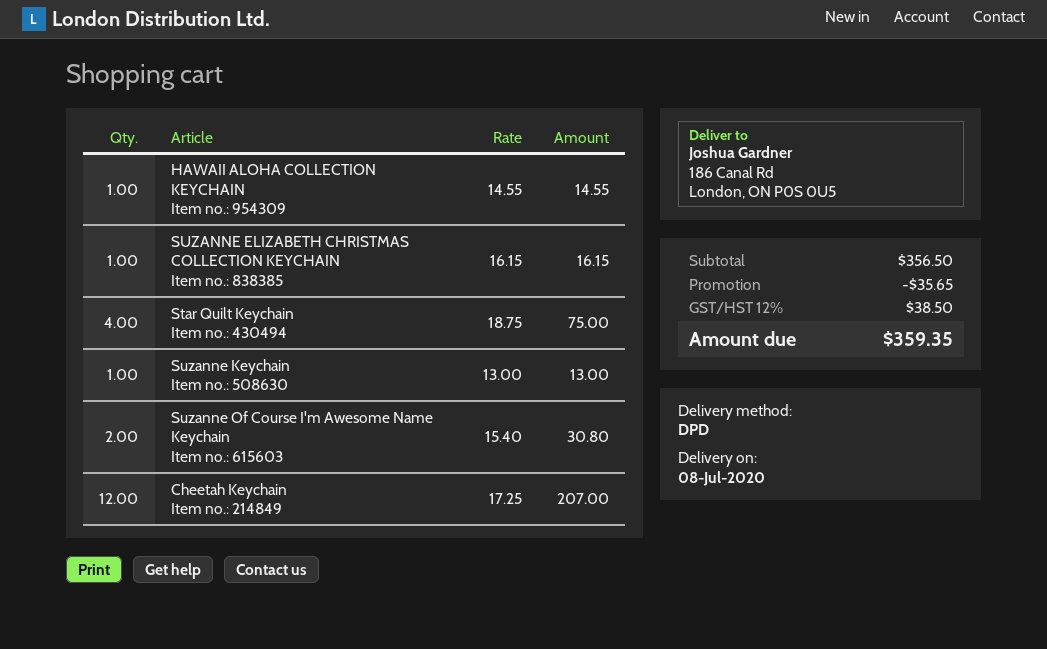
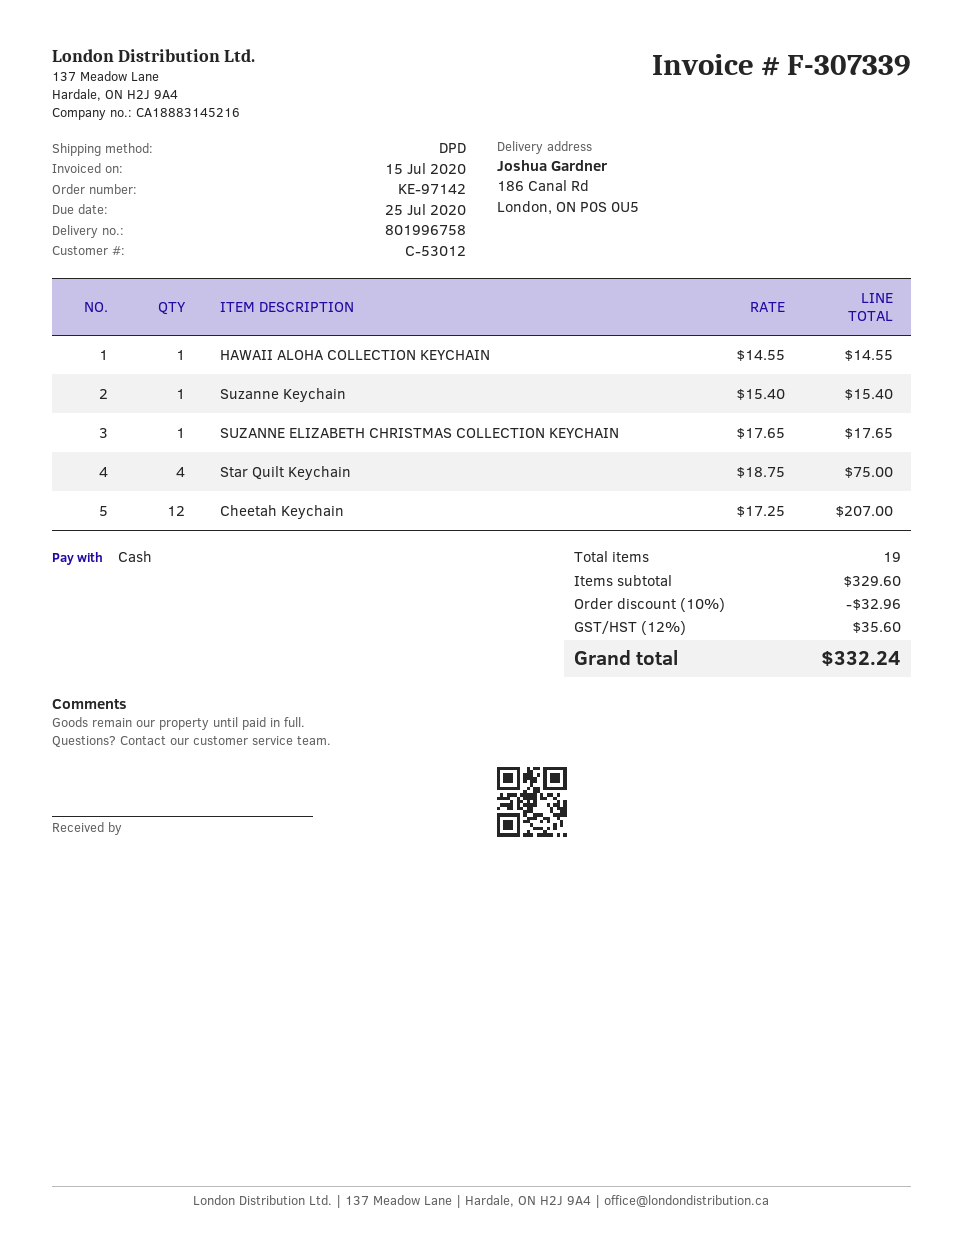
SUZANNE ELIZABETH CHRISTMAS COLLECTION KEYCHAIN: 1 x 16.15 = 16.15 -> 1 x 17.65 = 17.65
Suzanne Keychain: 1 x 13.00 = 13.00 -> 1 x 15.40 = 15.40
Suzanne Of Course I'm Awesome Name Keychain: 2 x 15.40 = 30.80 -> none
subtotal: 356.50 -> 329.60
discount: 35.65 -> 32.96
tax: 12% = 38.50 -> 12% = 35.60
total: 359.35 -> 332.24

